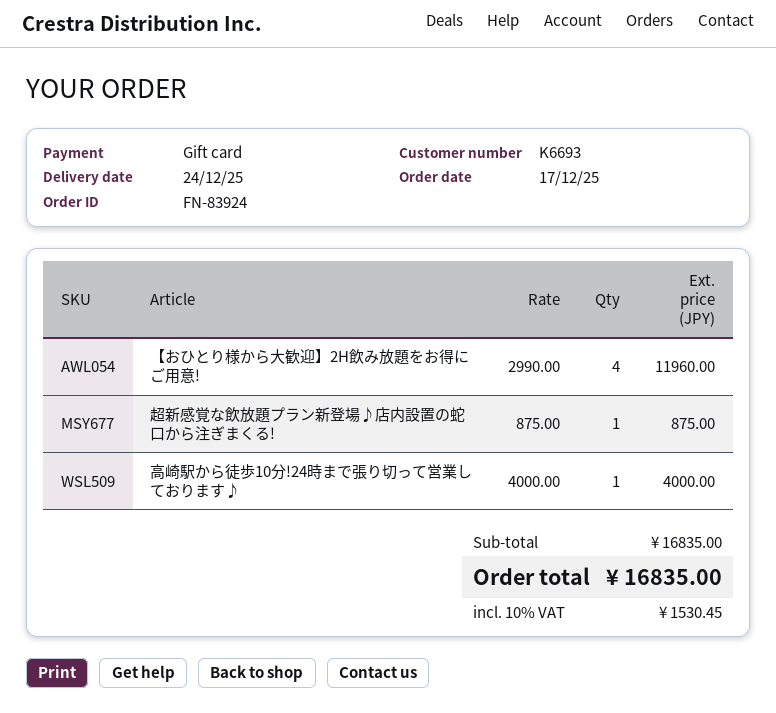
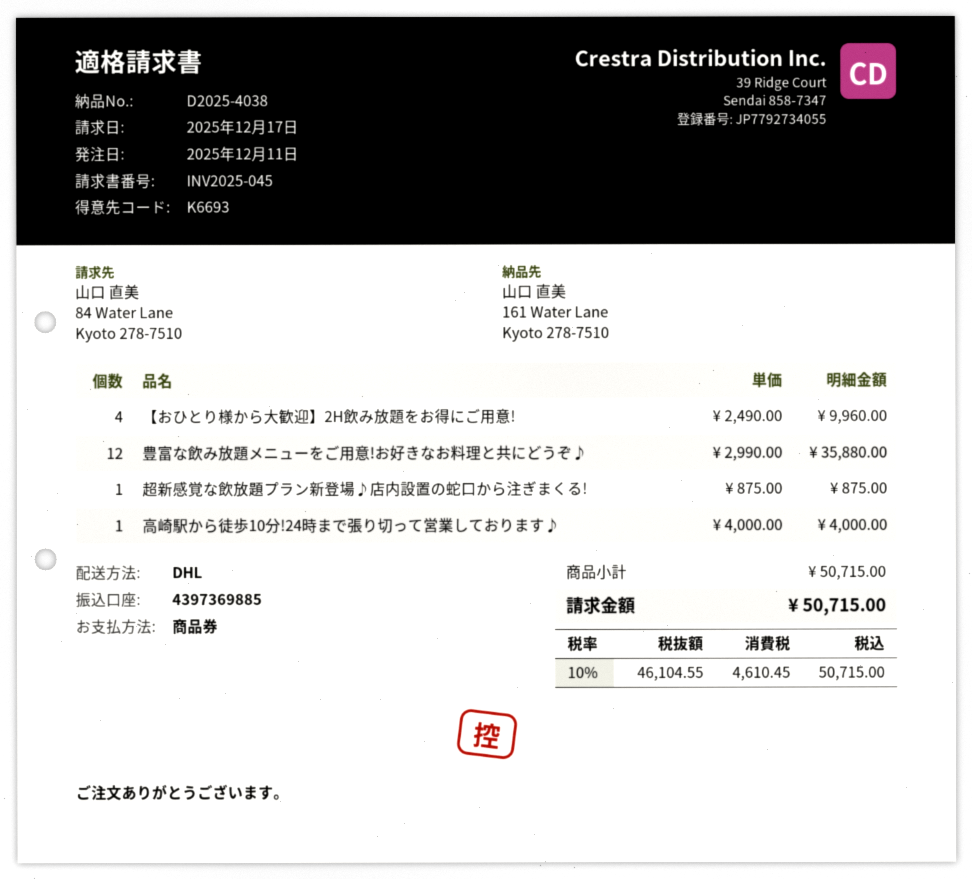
order date: 2025-12-17 -> 2025-12-11
【おひとり様から大歓迎】2H飲み放題をお得にご用意!: 4 x 2990.00 = 11960.00 -> 4 x 2490.00 = 9960.00
豊富な飲み放題メニューをご用意!お好きなお料理と共にどうぞ♪: none -> 12 x 2990.00 = 35880.00
subtotal: 16835.00 -> 50715.00
tax: 10% = 1530.45 -> 10% = 4610.45
total: 16835.00 -> 50715.00

